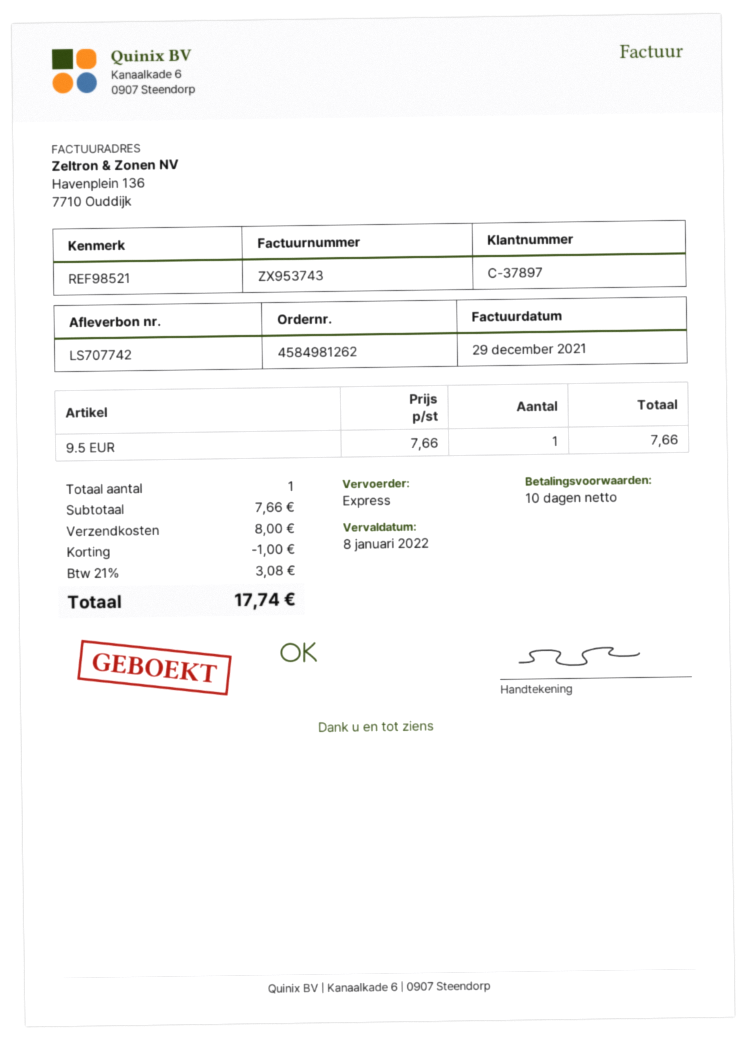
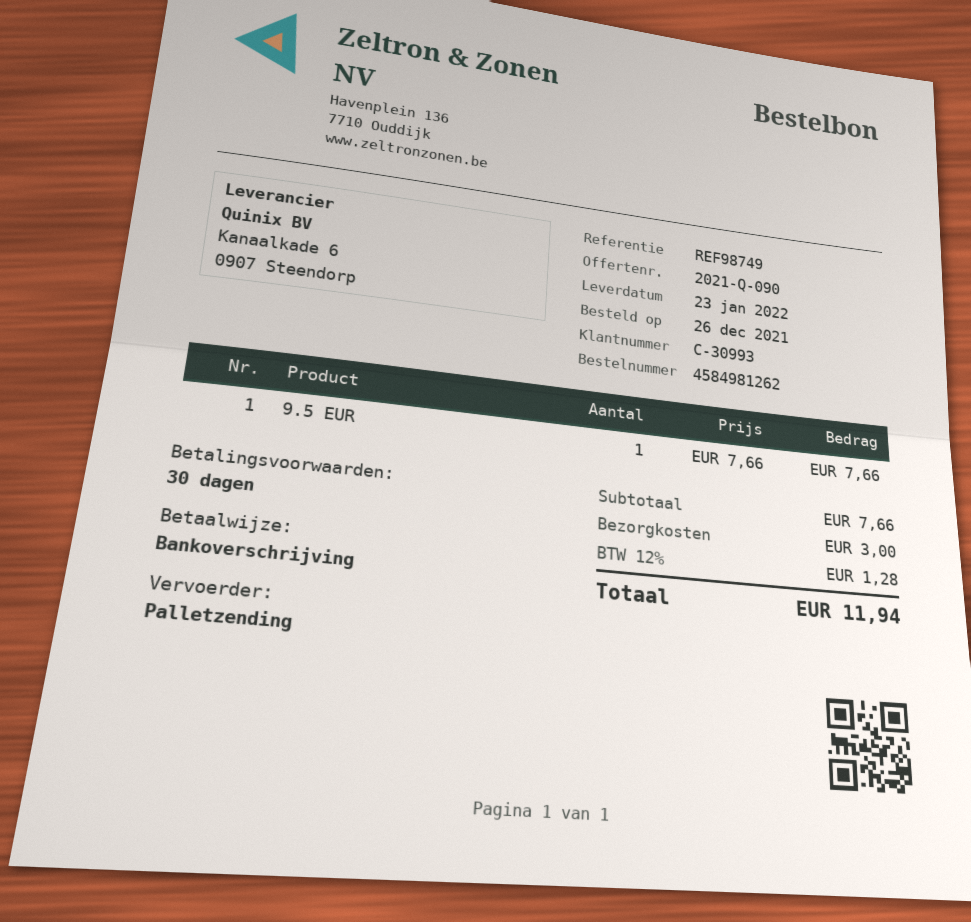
payment terms: 10 days -> 30 days
customer number: C-37897 -> C-30993
reference: REF98521 -> REF98749
shipping method: express -> pallet freight
discount: 1.00 -> none
shipping: 8.00 -> 3.00
tax: 21% = 3.08 -> 12% = 1.28
total: 17.74 -> 11.94

